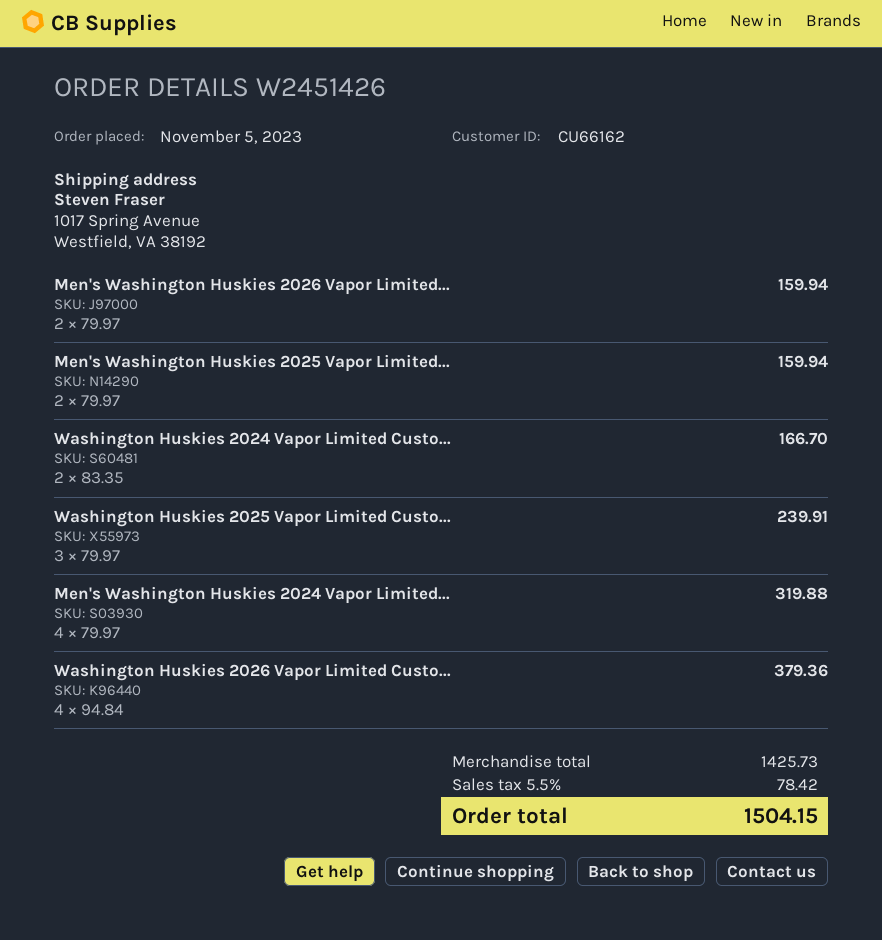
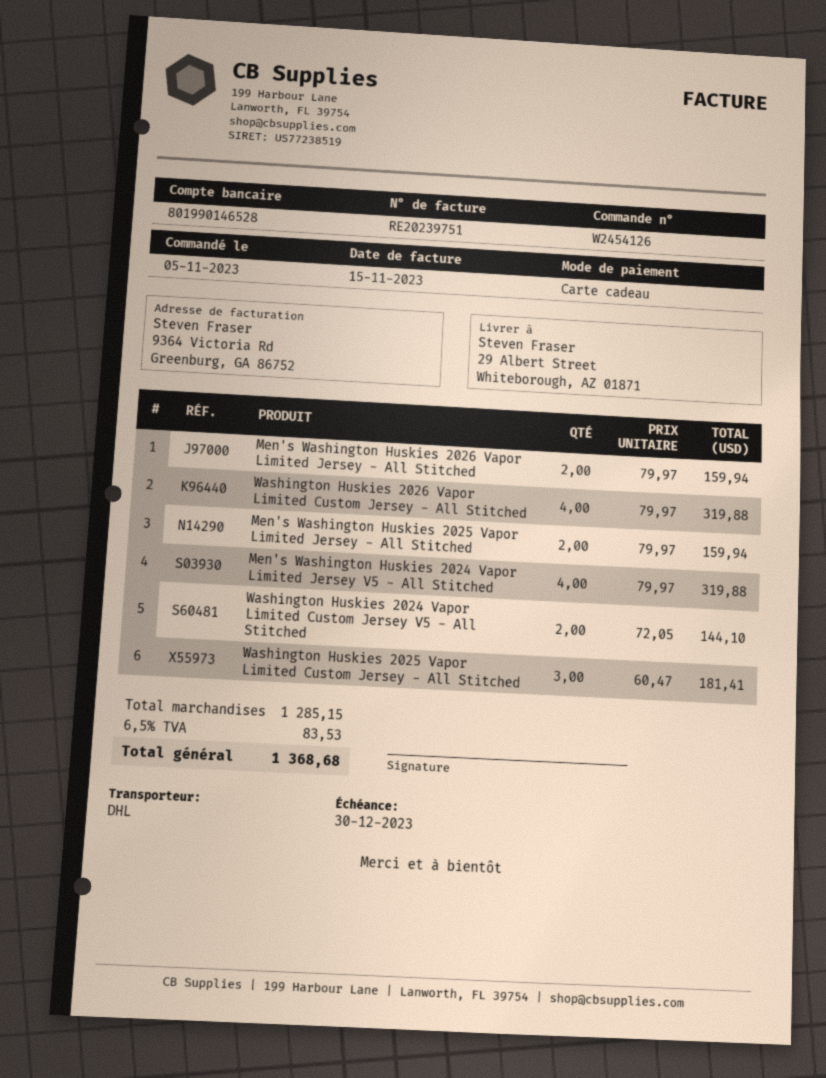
order number: W2451426 -> W2454126
ship to: 1017 Spring Avenue, Westfield, VA 38192 -> 29 Albert Street, Whiteborough, AZ 01871
Washington Huskies 2024 Vapor Limited Custo...: 2 x 83.35 = 166.70 -> 2 x 72.05 = 144.10
Washington Huskies 2025 Vapor Limited Custo...: 3 x 79.97 = 239.91 -> 3 x 60.47 = 181.41
Washington Huskies 2026 Vapor Limited Custo...: 4 x 94.84 = 379.36 -> 4 x 79.97 = 319.88
subtotal: 1425.73 -> 1285.15
tax: 5.5% = 78.42 -> 6.5% = 83.53
total: 1504.15 -> 1368.68

